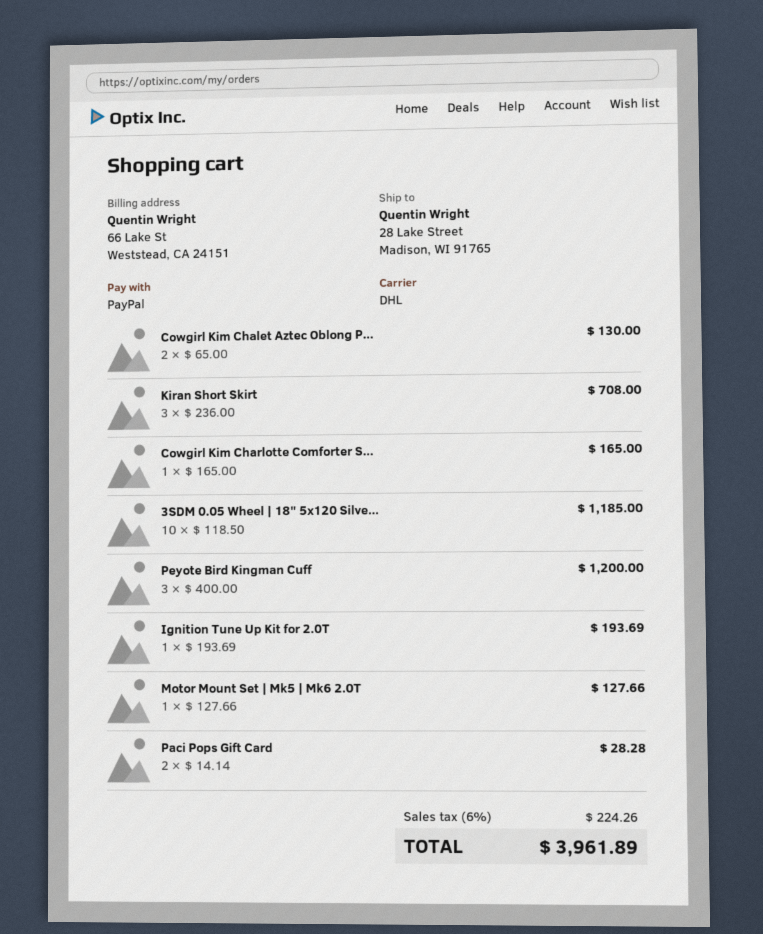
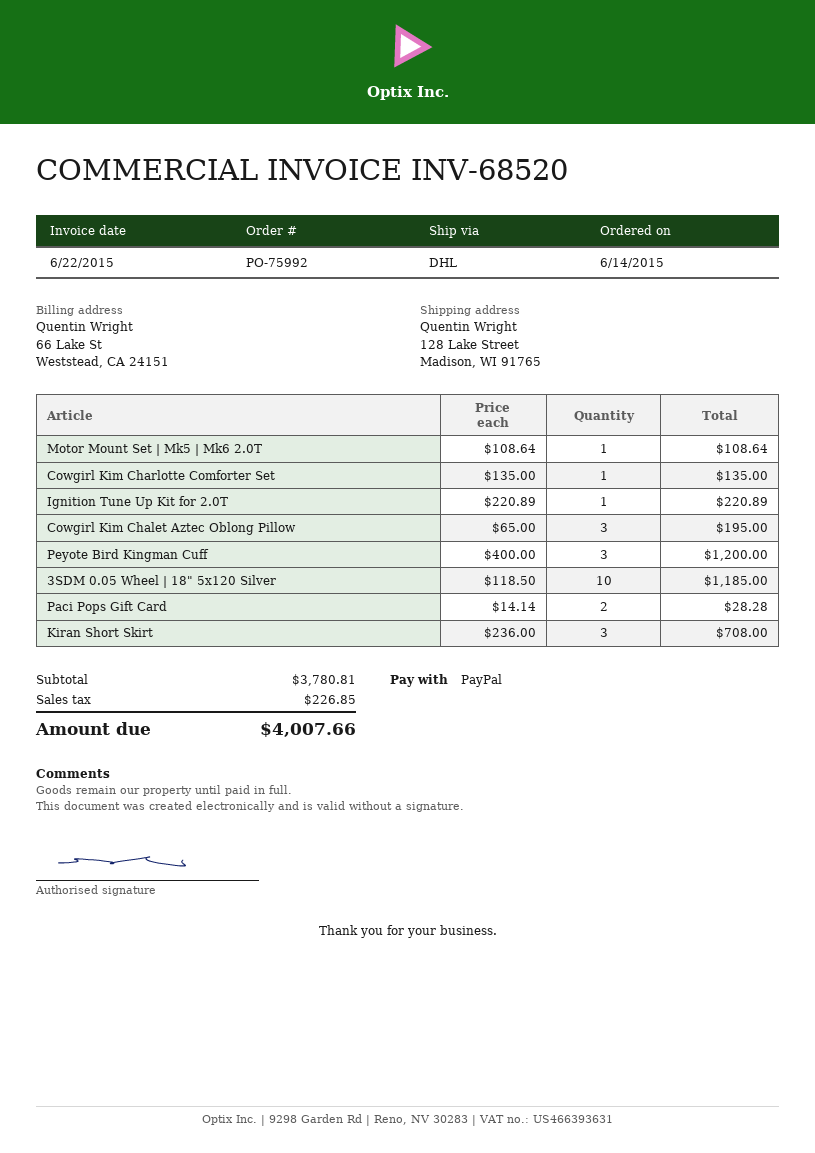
ship to: 28 Lake Street, Madison, WI 91765 -> 128 Lake Street, Madison, WI 91765
Cowgirl Kim Chalet Aztec Oblong P...: 2 x 65.00 = 130.00 -> 3 x 65.00 = 195.00
Cowgirl Kim Charlotte Comforter S...: 1 x 165.00 = 165.00 -> 1 x 135.00 = 135.00
Ignition Tune Up Kit for 2.0T: 1 x 193.69 = 193.69 -> 1 x 220.89 = 220.89
Motor Mount Set | Mk5 | Mk6 2.0T: 1 x 127.66 = 127.66 -> 1 x 108.64 = 108.64
tax: 224.26 -> 226.85
total: 3961.89 -> 4007.66

